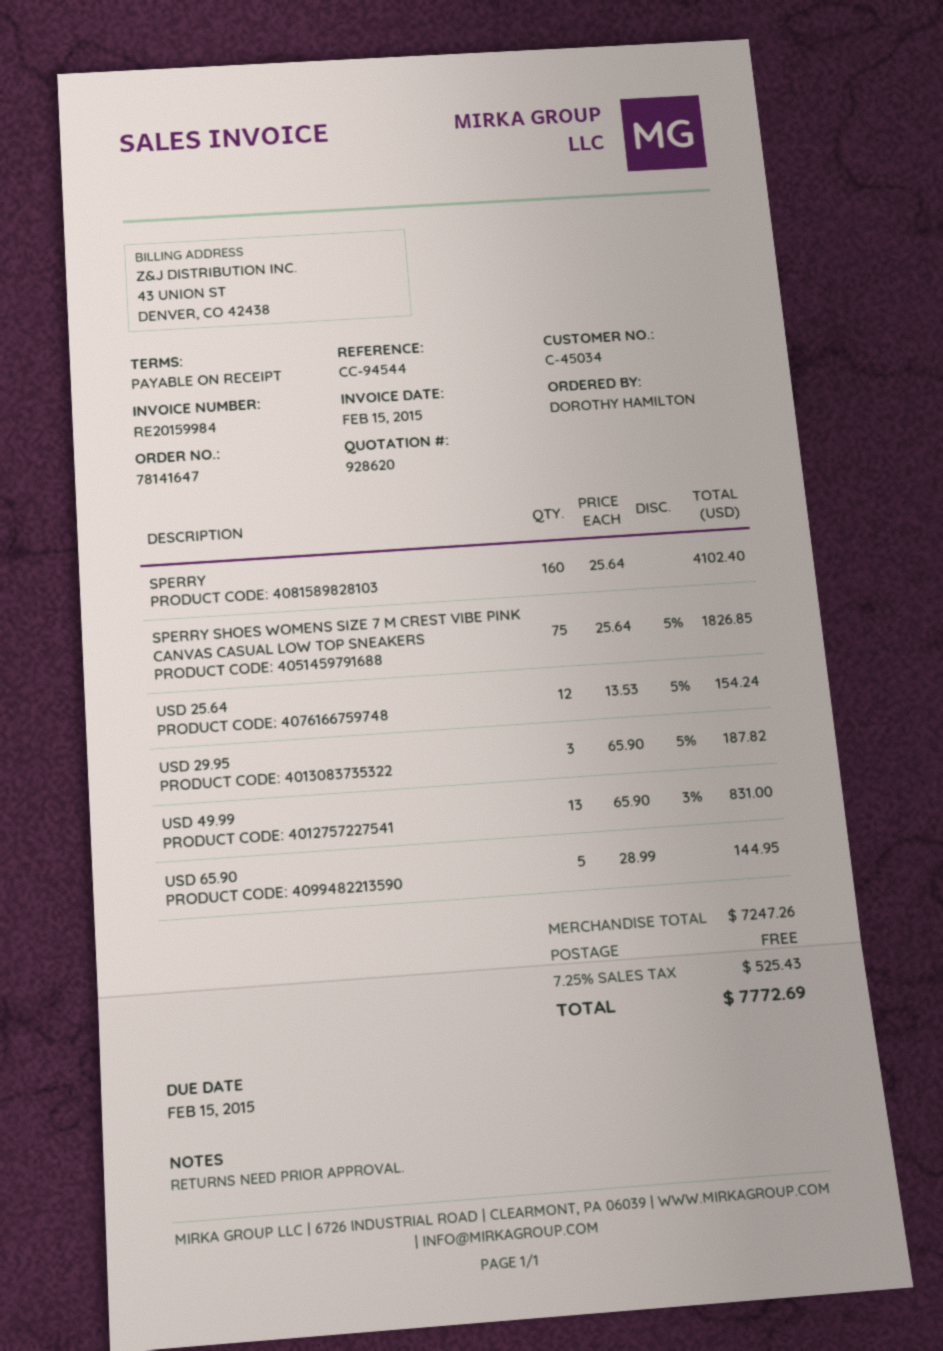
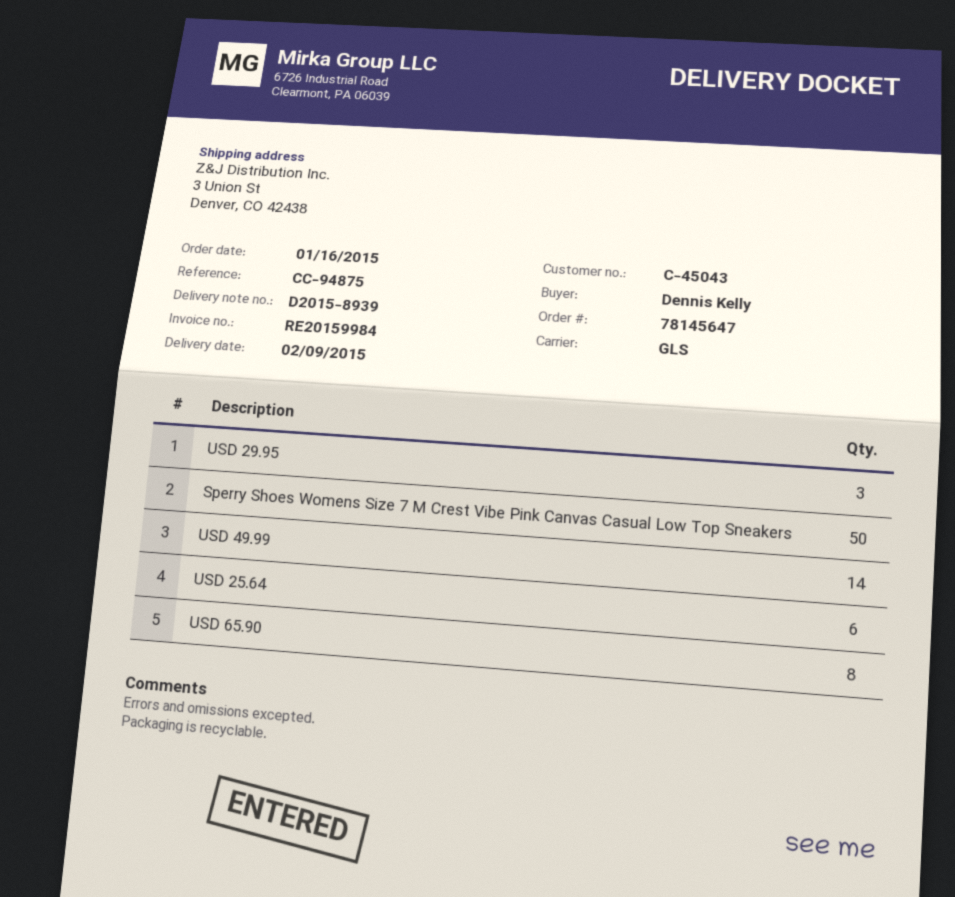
order number: 78141647 -> 78145647
customer number: C-45034 -> C-45043
reference: CC-94544 -> CC-94875
ordered by: DOROTHY HAMILTON -> Dennis Kelly
SPERRY: 160 -> none
SPERRY SHOES WOMENS SIZE 7 M CREST VIBE PINK CANVAS CASUAL LOW TOP SNEAKERS: 75 -> 50
USD 25.64: 12 -> 6
USD 49.99: 13 -> 14
USD 65.90: 5 -> 8

